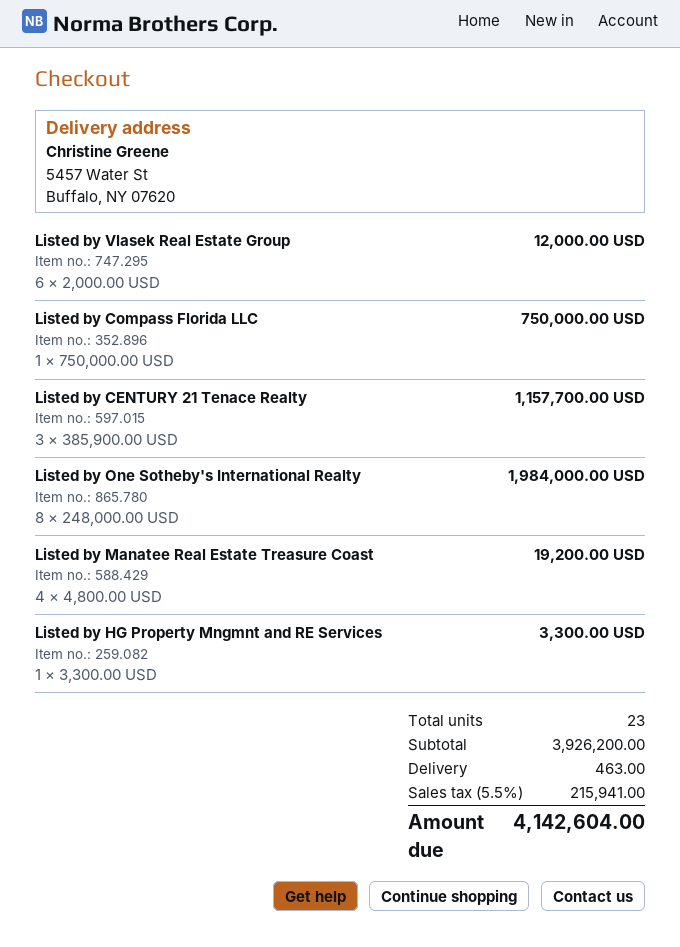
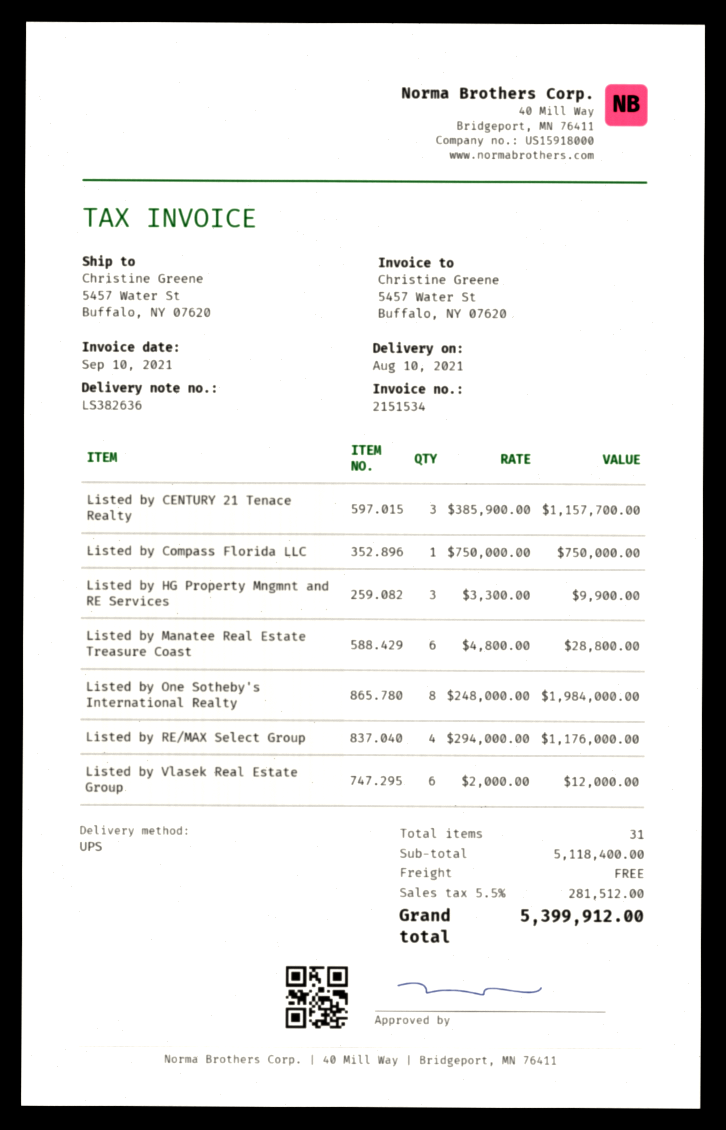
Listed by Manatee Real Estate Treasure Coast: 4 x 4800.00 = 19200.00 -> 6 x 4800.00 = 28800.00
Listed by HG Property Mngmnt and RE Services: 1 x 3300.00 = 3300.00 -> 3 x 3300.00 = 9900.00
Listed by RE/MAX Select Group: none -> 4 x 294000.00 = 1176000.00
total quantity: 23 -> 31
subtotal: 3926200.00 -> 5118400.00
shipping: 463.00 -> 0.00
tax: 5.5% = 215941.00 -> 5.5% = 281512.00
total: 4142604.00 -> 5399912.00

